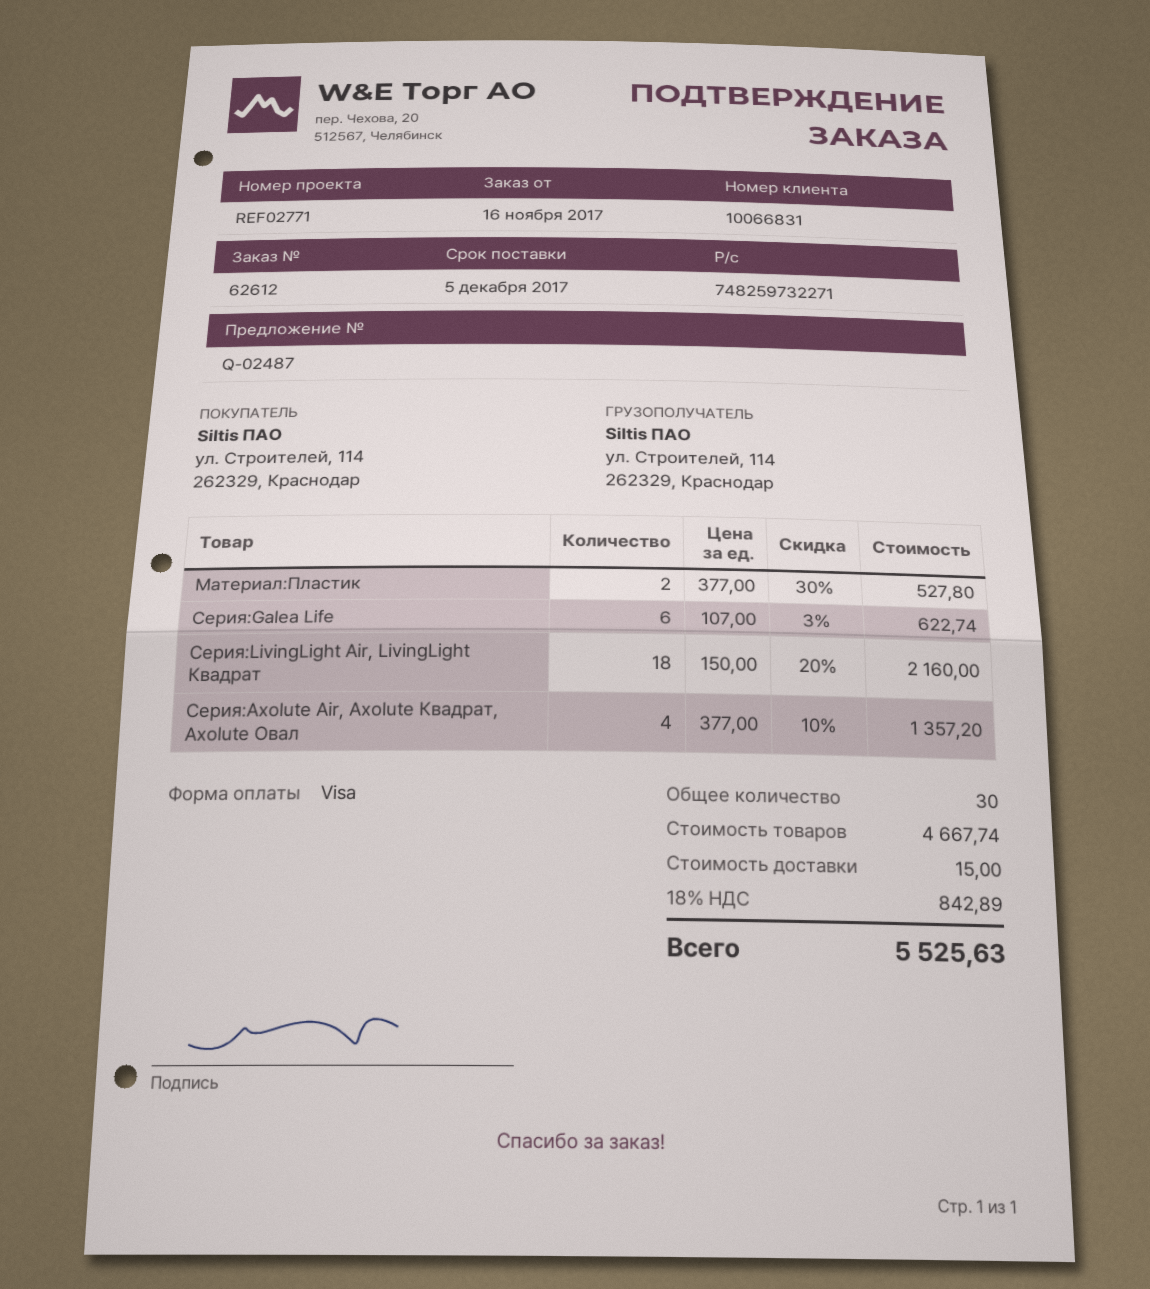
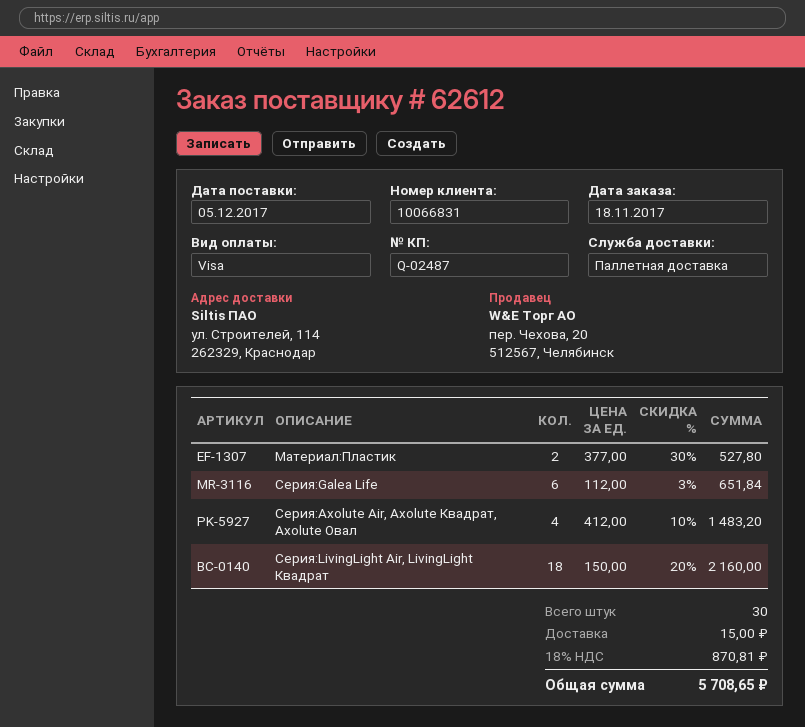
order date: 2017-11-16 -> 2017-11-18
Серия:Galea Life: 6 x 107.00 - 3% = 622.74 -> 6 x 112.00 - 3% = 651.84
Серия:Axolute Air, Axolute Квадрат, Axolute Овал: 4 x 377.00 - 10% = 1357.20 -> 4 x 412.00 - 10% = 1483.20
tax: 18% = 842.89 -> 18% = 870.81
total: 5525.63 -> 5708.65

